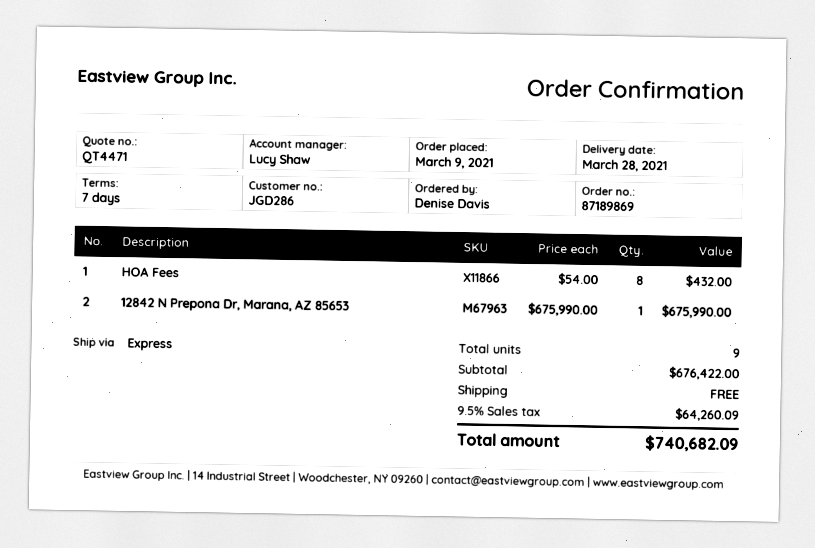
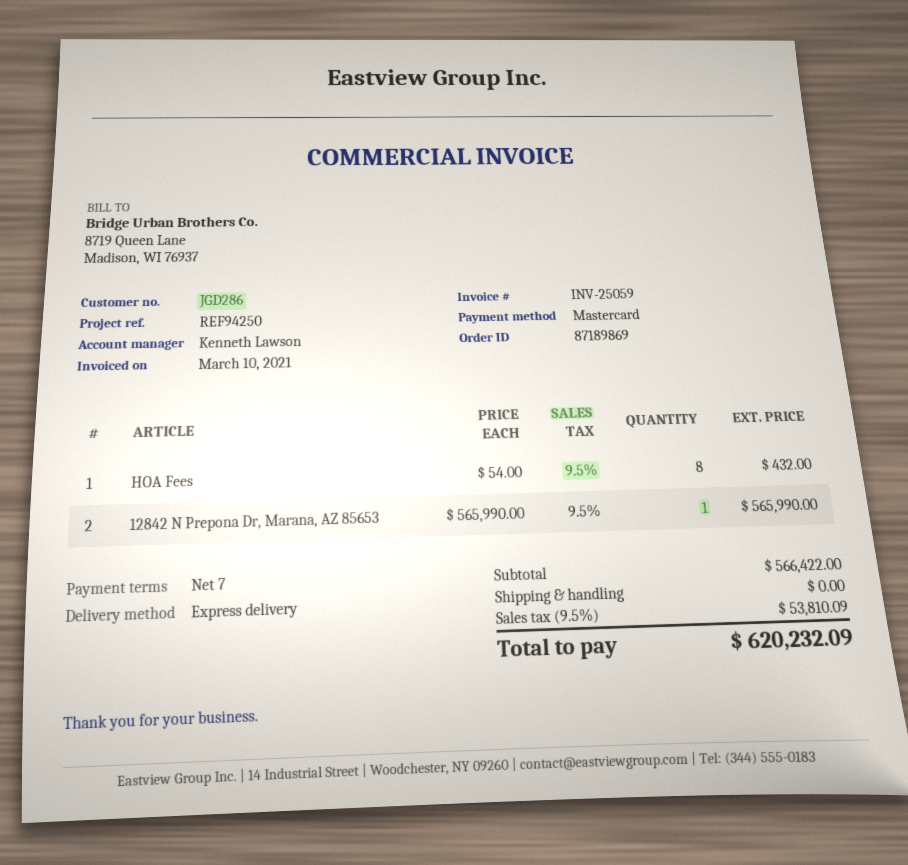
sales rep: Lucy Shaw -> Kenneth Lawson
12842 N Prepona Dr, Marana, AZ 85653: 1 x 675990.00 = 675990.00 -> 1 x 565990.00 = 565990.00
subtotal: 676422.00 -> 566422.00
tax: 9.5% = 64260.09 -> 9.5% = 53810.09
total: 740682.09 -> 620232.09

